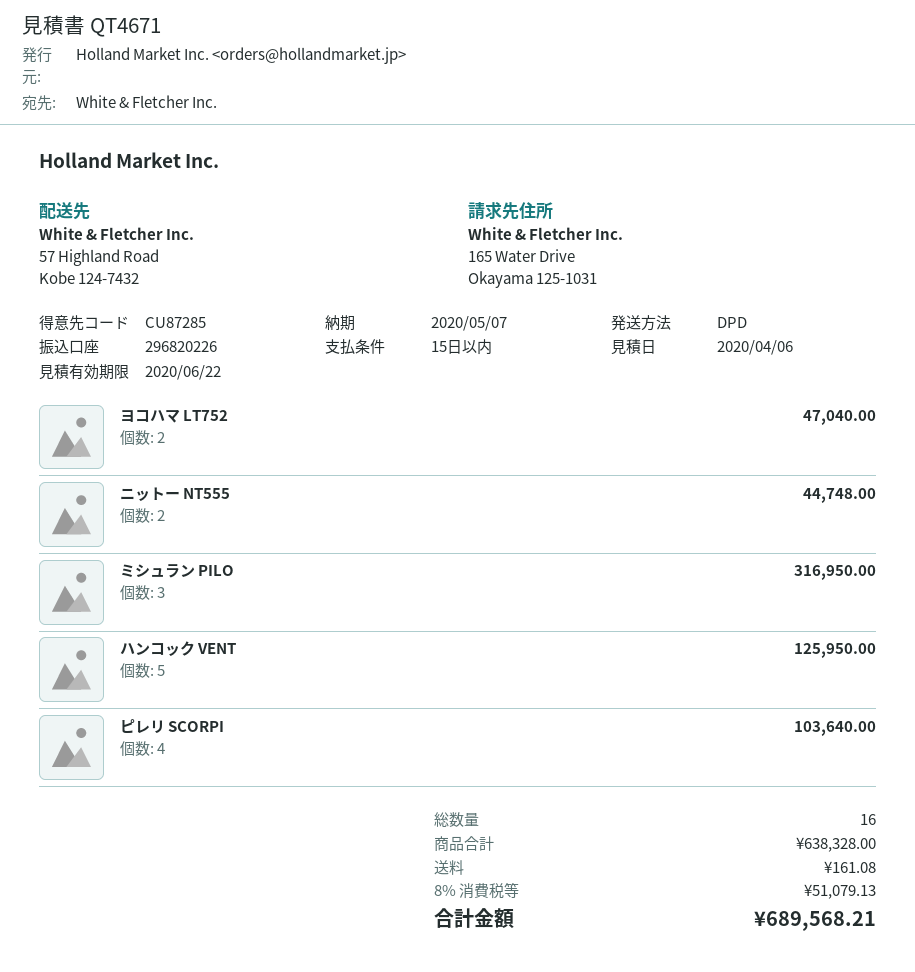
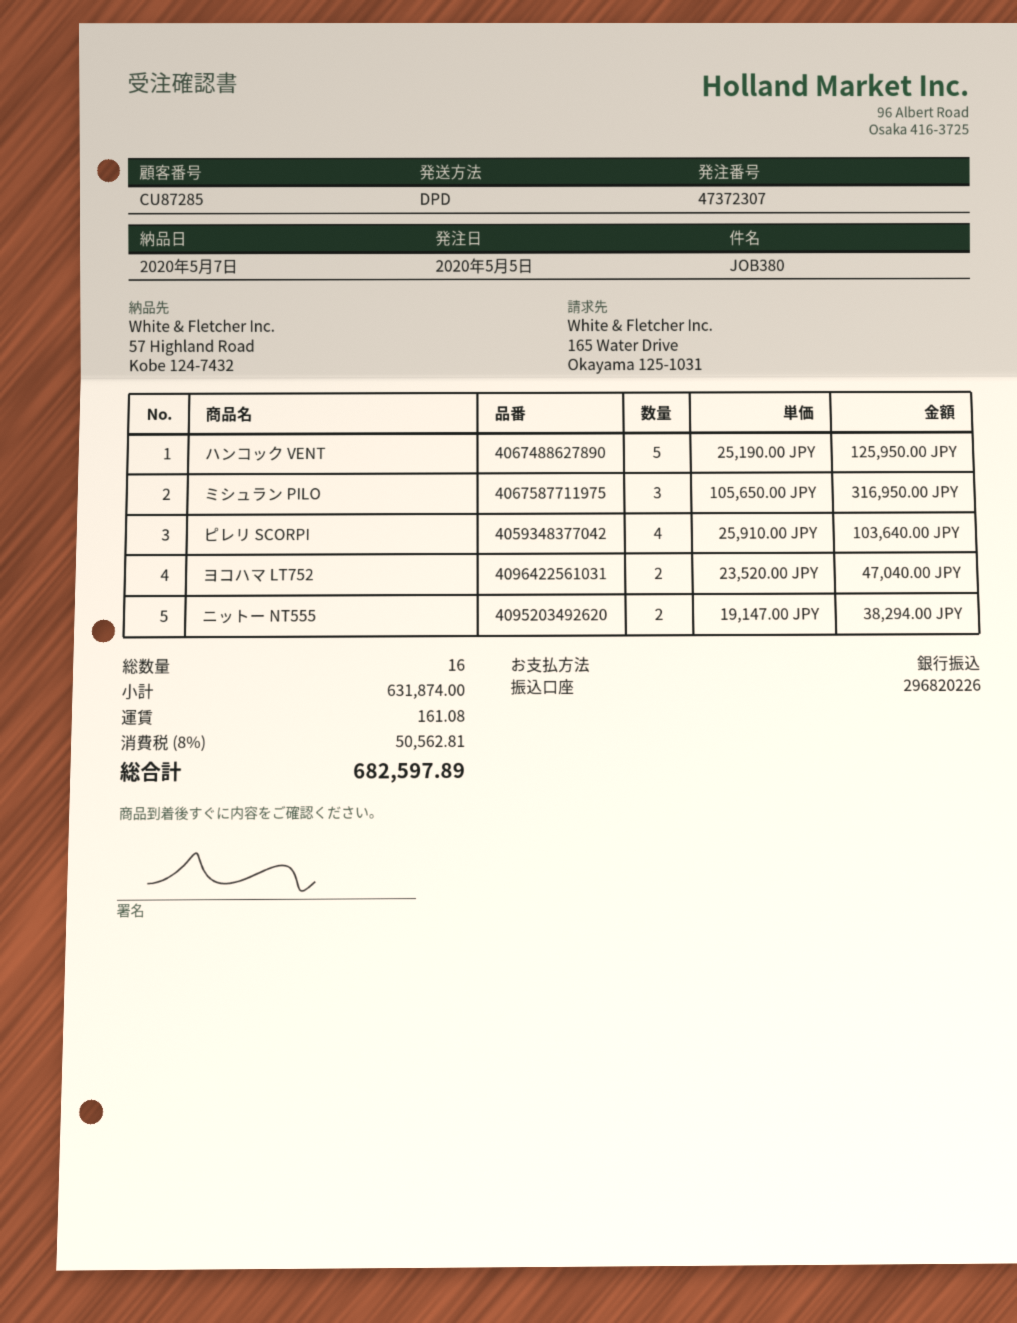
ニットー NT555: 2 for 44748.00 -> 2 for 38294.00
subtotal: 638328.00 -> 631874.00
tax: 8% = 51079.13 -> 8% = 50562.81
total: 689568.21 -> 682597.89

